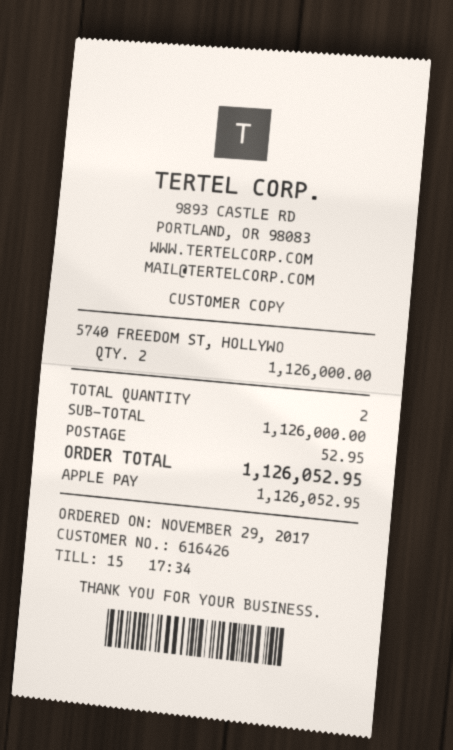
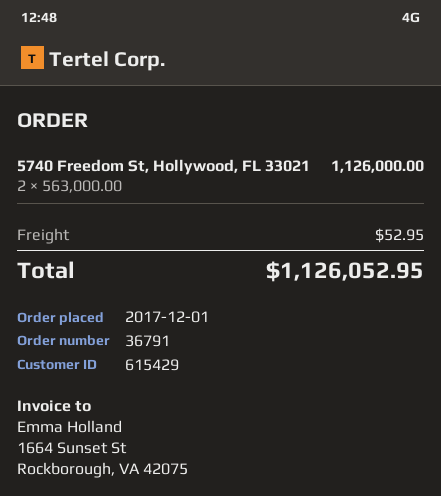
order date: 2017-11-29 -> 2017-12-01
customer number: 616426 -> 615429

